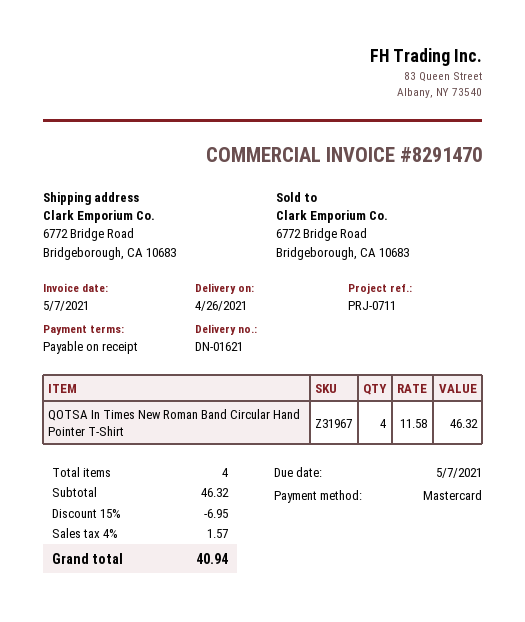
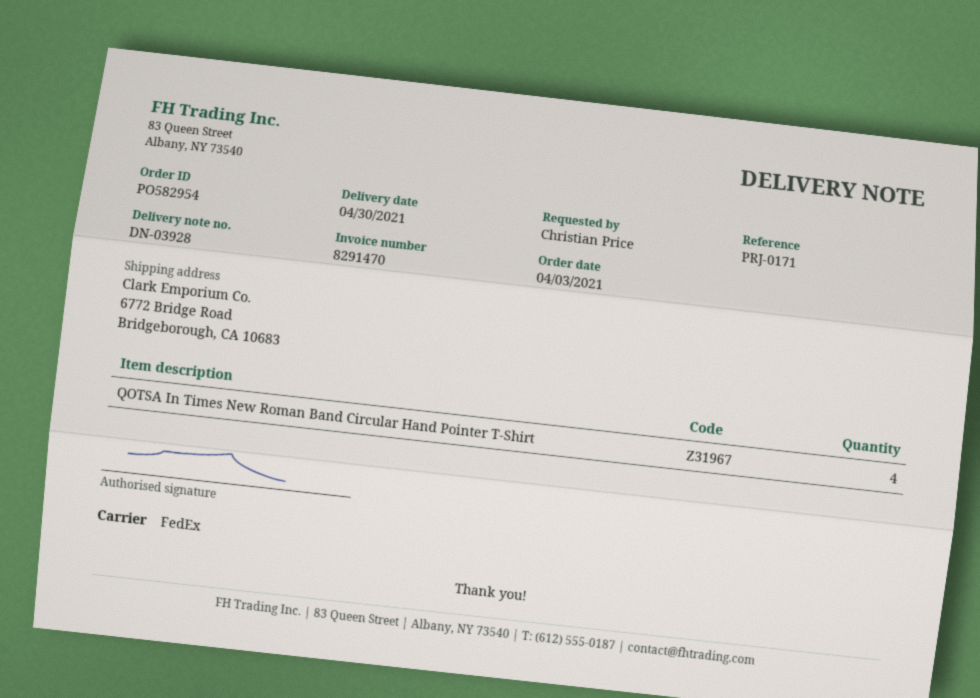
delivery note number: DN-01621 -> DN-03928
delivery date: 2021-04-26 -> 2021-04-30
reference: PRJ-0711 -> PRJ-0171

